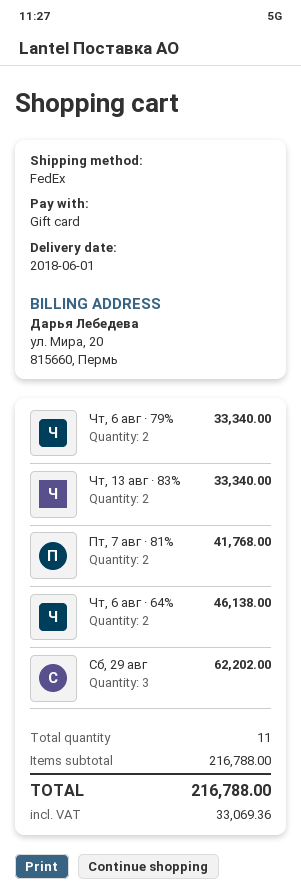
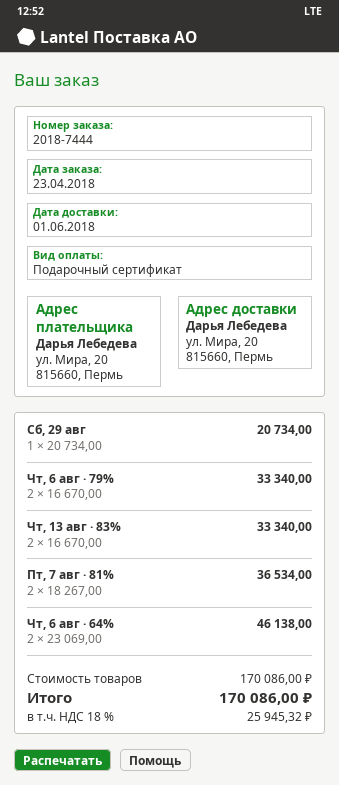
Пт, 7 авг · 81%: 2 for 41768.00 -> 2 for 36534.00
Сб, 29 авг: 3 for 62202.00 -> 1 for 20734.00
subtotal: 216788.00 -> 170086.00
tax: 33069.36 -> 25945.32
total: 216788.00 -> 170086.00

